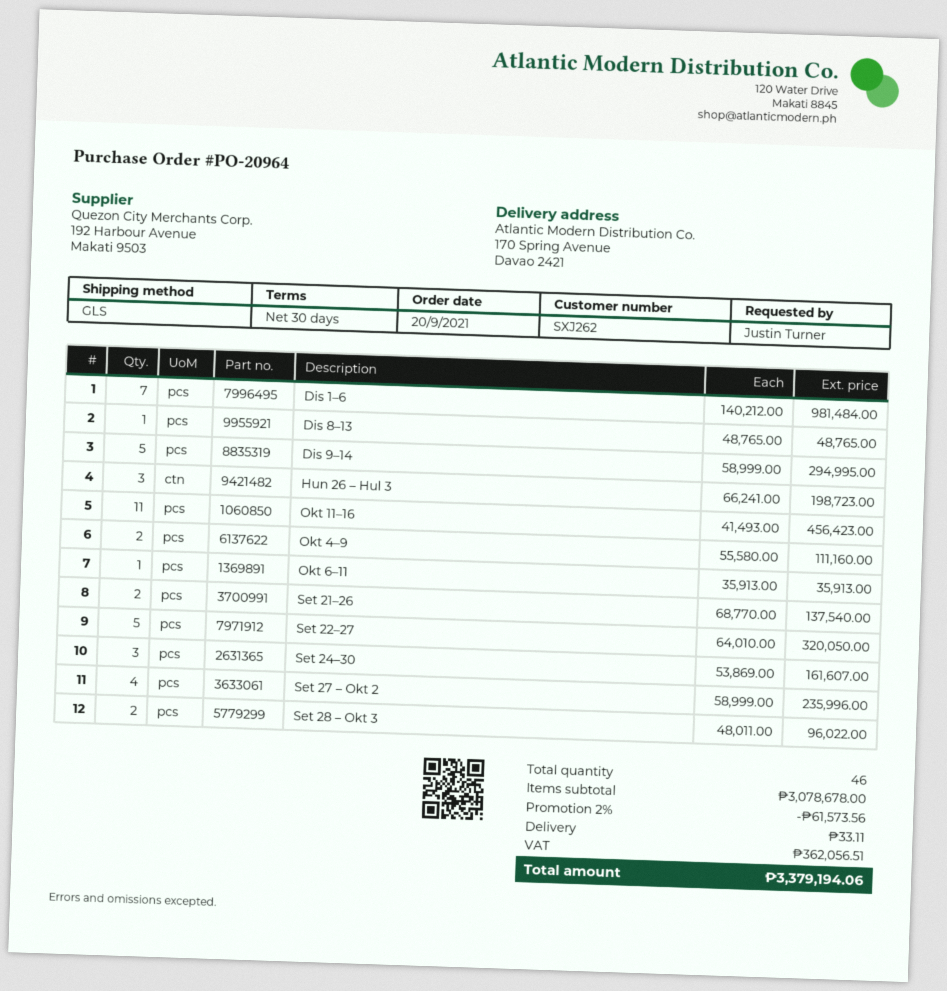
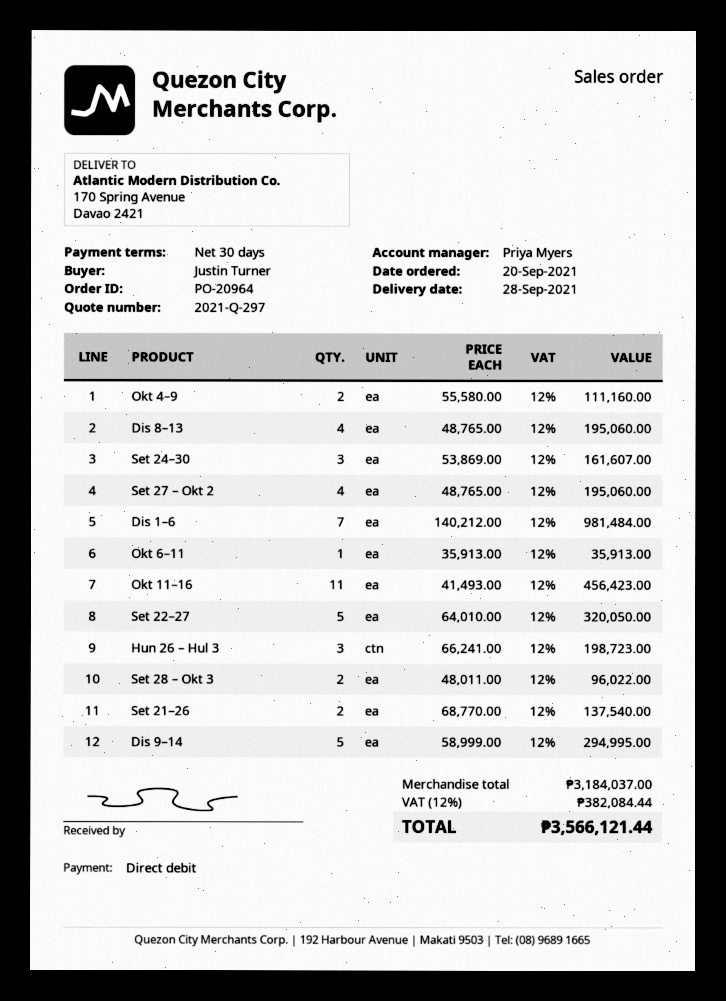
Dis 8–13: 1 x 48765.00 = 48765.00 -> 4 x 48765.00 = 195060.00
Set 27 – Okt 2: 4 x 58999.00 = 235996.00 -> 4 x 48765.00 = 195060.00
subtotal: 3078678.00 -> 3184037.00
discount: 2% = 61573.56 -> none
shipping: 33.11 -> none
tax: 362056.51 -> 382084.44
total: 3379194.06 -> 3566121.44

